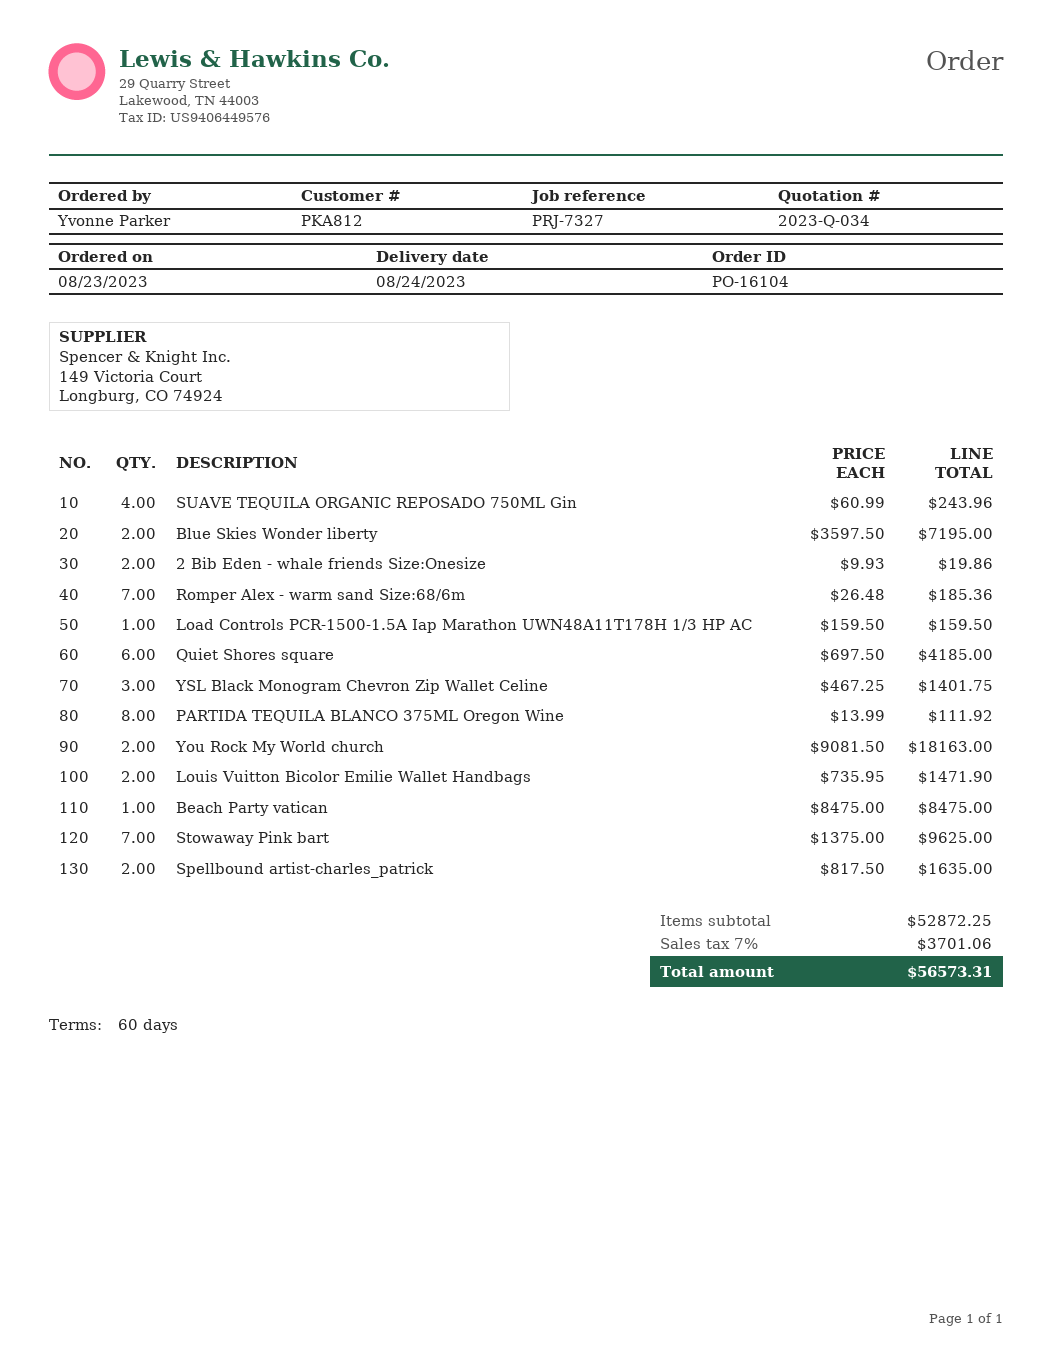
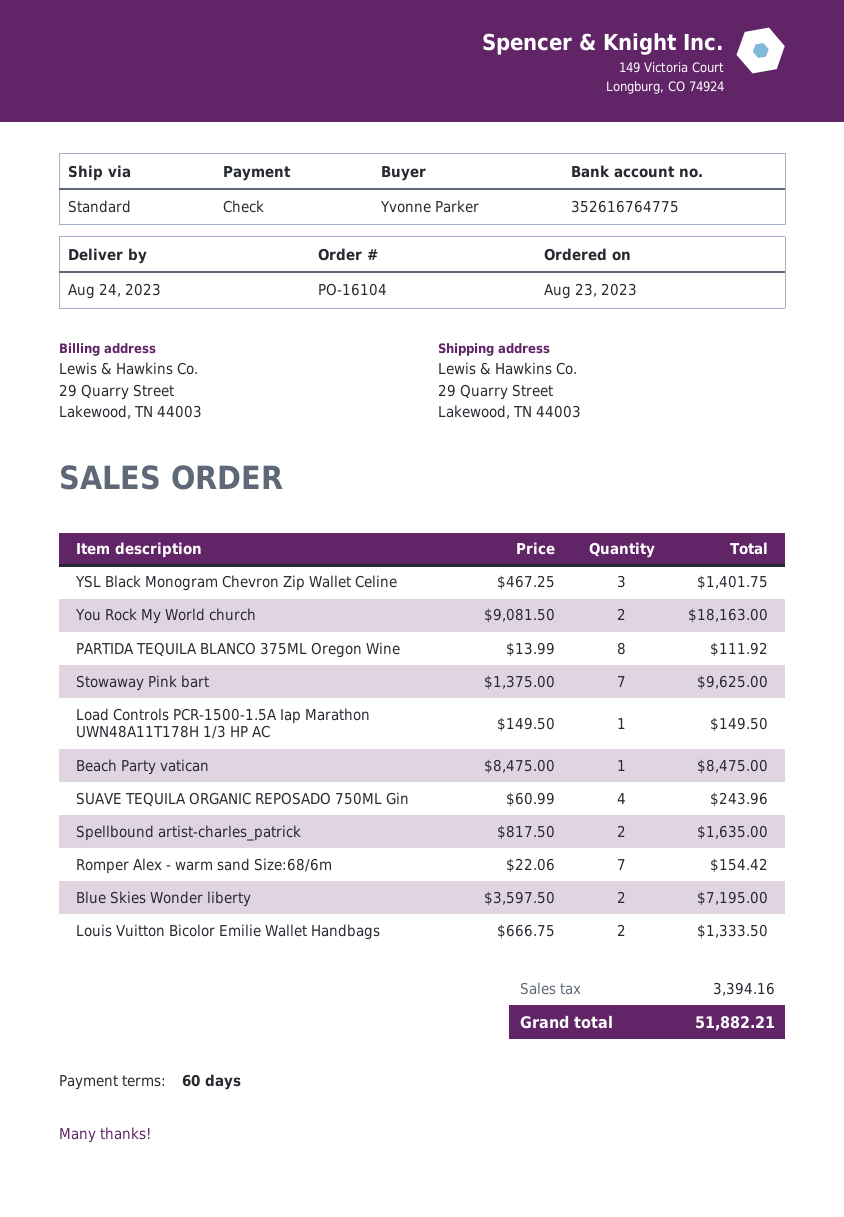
2 Bib Eden - whale friends Size:Onesize: 2 x 9.93 = 19.86 -> none
Romper Alex - warm sand Size:68/6m: 7 x 26.48 = 185.36 -> 7 x 22.06 = 154.42
Load Controls PCR-1500-1.5A Iap Marathon UWN48A11T178H 1/3 HP AC: 1 x 159.50 = 159.50 -> 1 x 149.50 = 149.50
Quiet Shores square: 6 x 697.50 = 4185.00 -> none
Louis Vuitton Bicolor Emilie Wallet Handbags: 2 x 735.95 = 1471.90 -> 2 x 666.75 = 1333.50
tax: 3701.06 -> 3394.16
total: 56573.31 -> 51882.21

